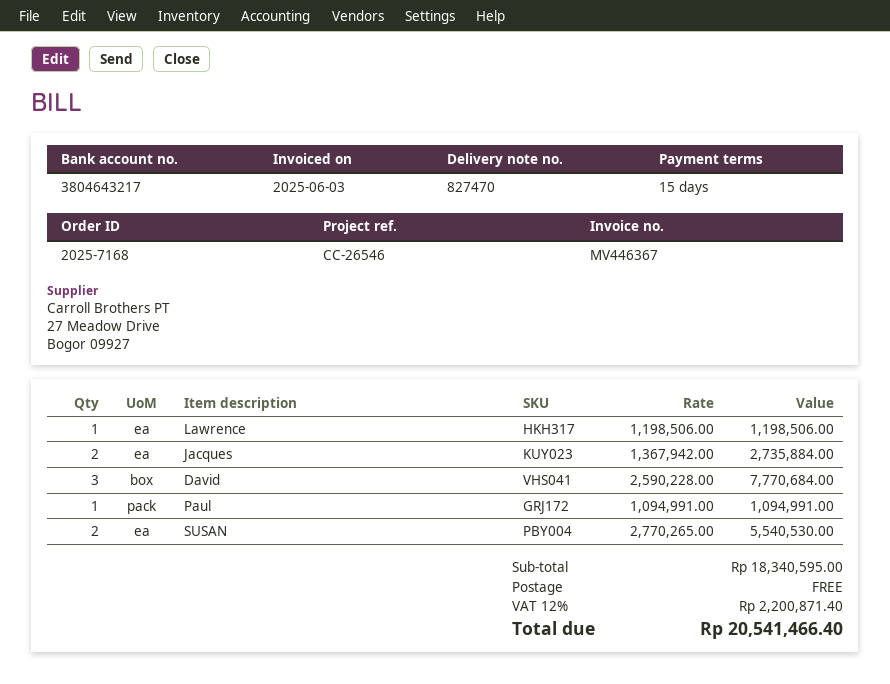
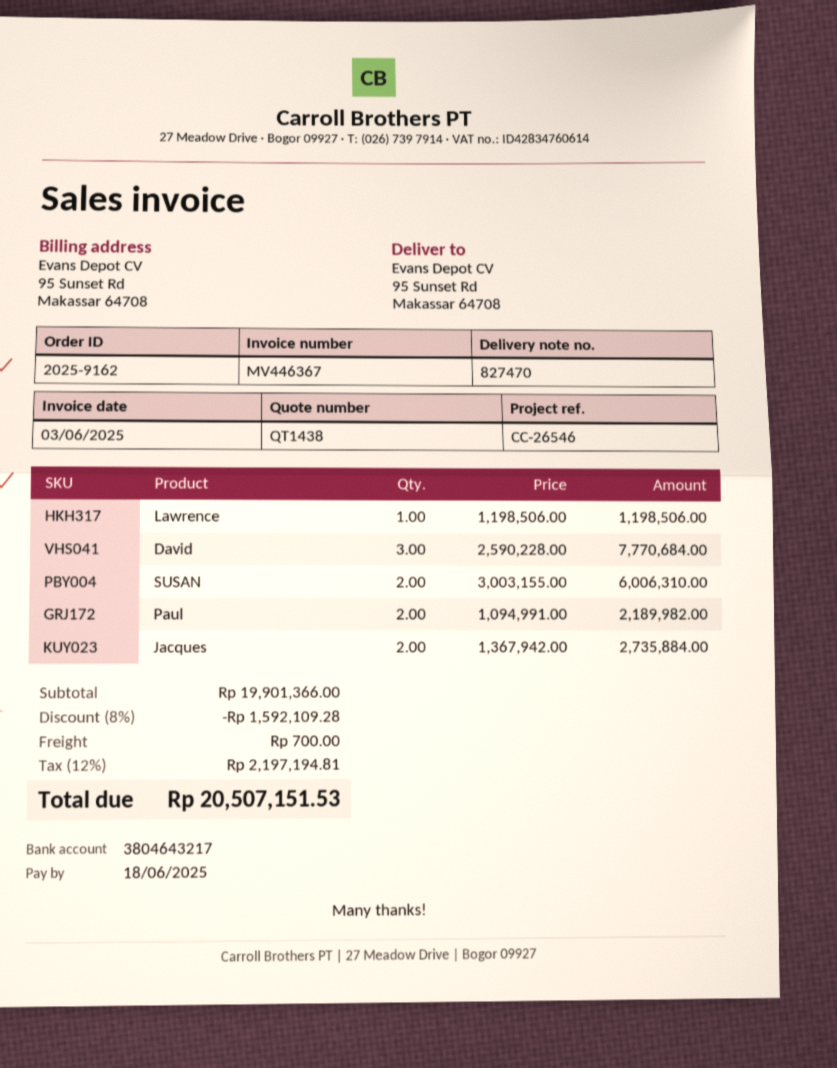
order number: 2025-7168 -> 2025-9162
Paul: 1 x 1094991.00 = 1094991.00 -> 2 x 1094991.00 = 2189982.00
SUSAN: 2 x 2770265.00 = 5540530.00 -> 2 x 3003155.00 = 6006310.00
subtotal: 18340595.00 -> 19901366.00
discount: none -> 8% = 1592109.28
shipping: 0.00 -> 700.00
tax: 12% = 2200871.40 -> 12% = 2197194.81
total: 20541466.40 -> 20507151.53

